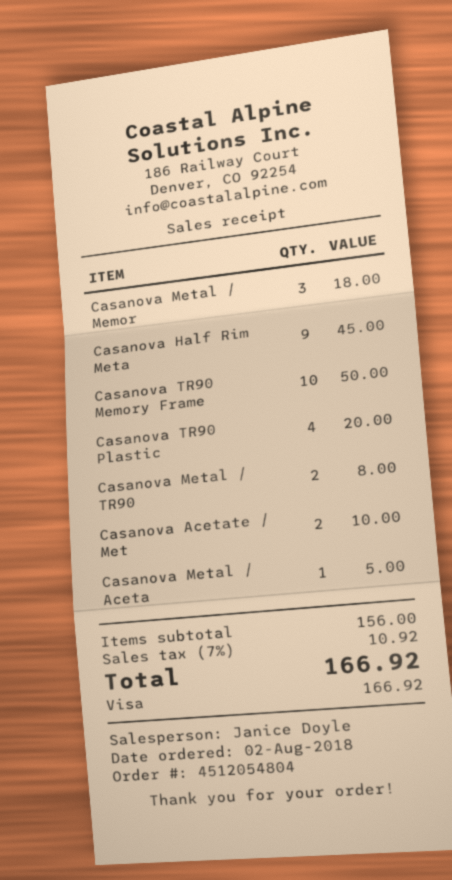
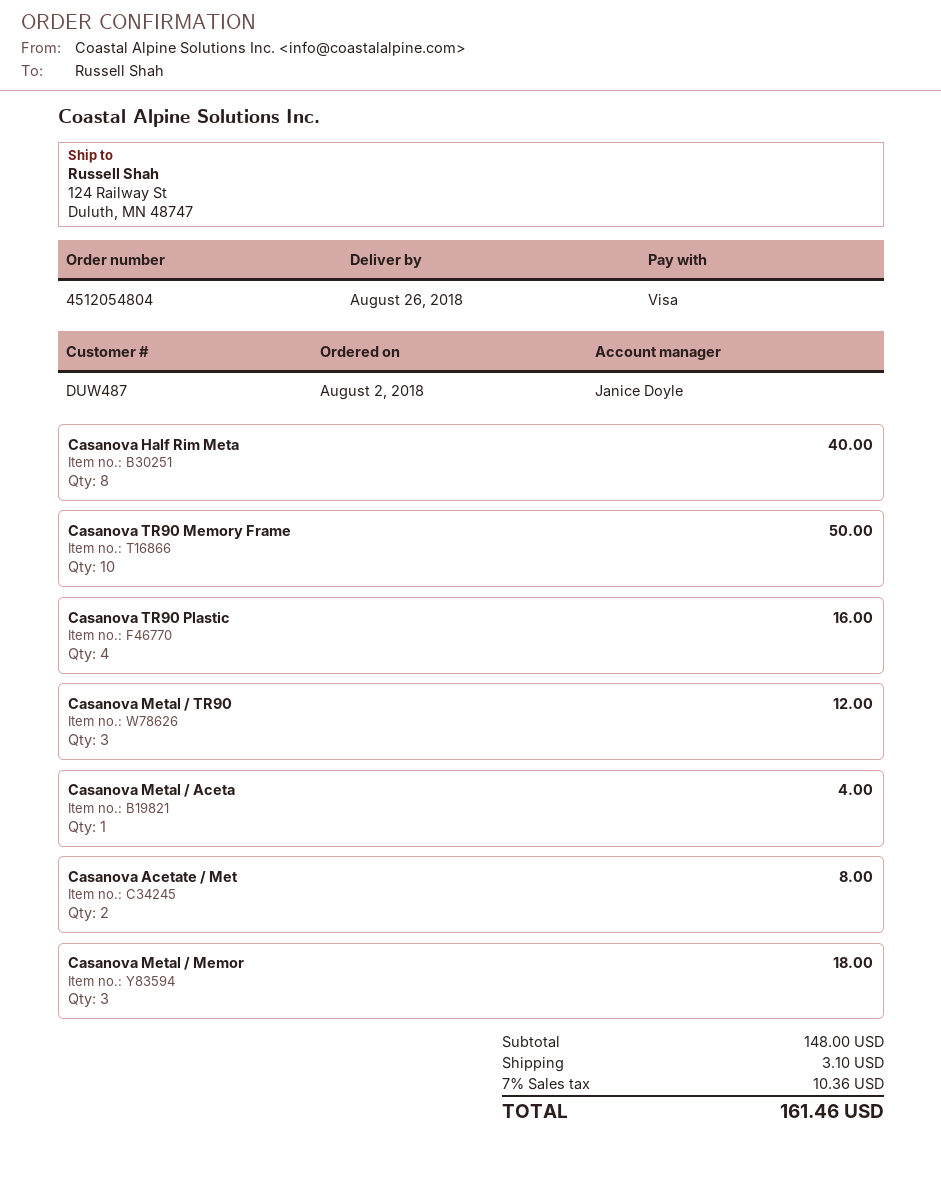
Casanova Half Rim Meta: 9 for 45.00 -> 8 for 40.00
Casanova TR90 Plastic: 4 for 20.00 -> 4 for 16.00
Casanova Metal / TR90: 2 for 8.00 -> 3 for 12.00
Casanova Acetate / Met: 2 for 10.00 -> 2 for 8.00
Casanova Metal / Aceta: 1 for 5.00 -> 1 for 4.00
subtotal: 156.00 -> 148.00
shipping: none -> 3.10
tax: 7% = 10.92 -> 7% = 10.36
total: 166.92 -> 161.46

